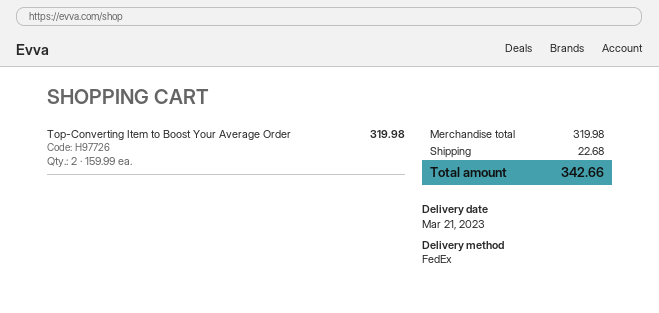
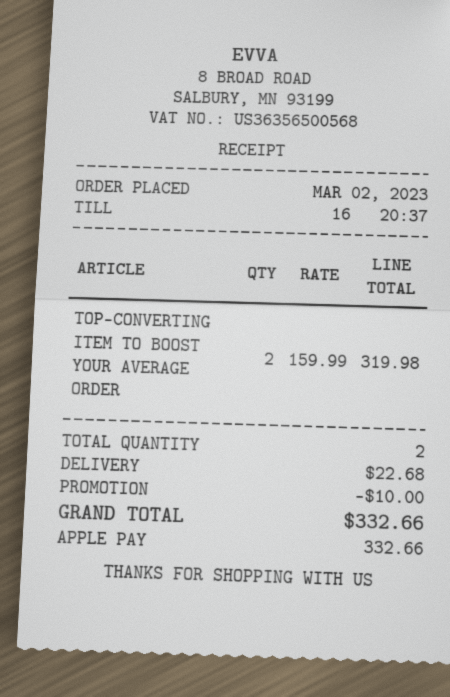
discount: none -> 10.00
total: 342.66 -> 332.66

